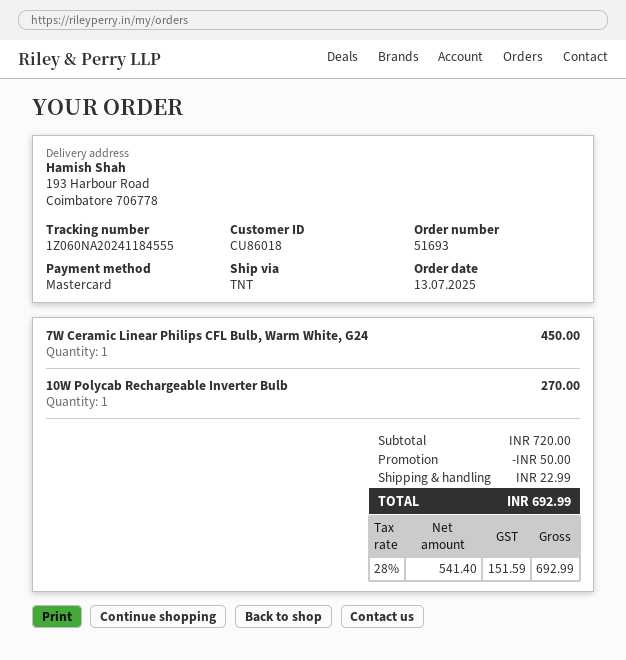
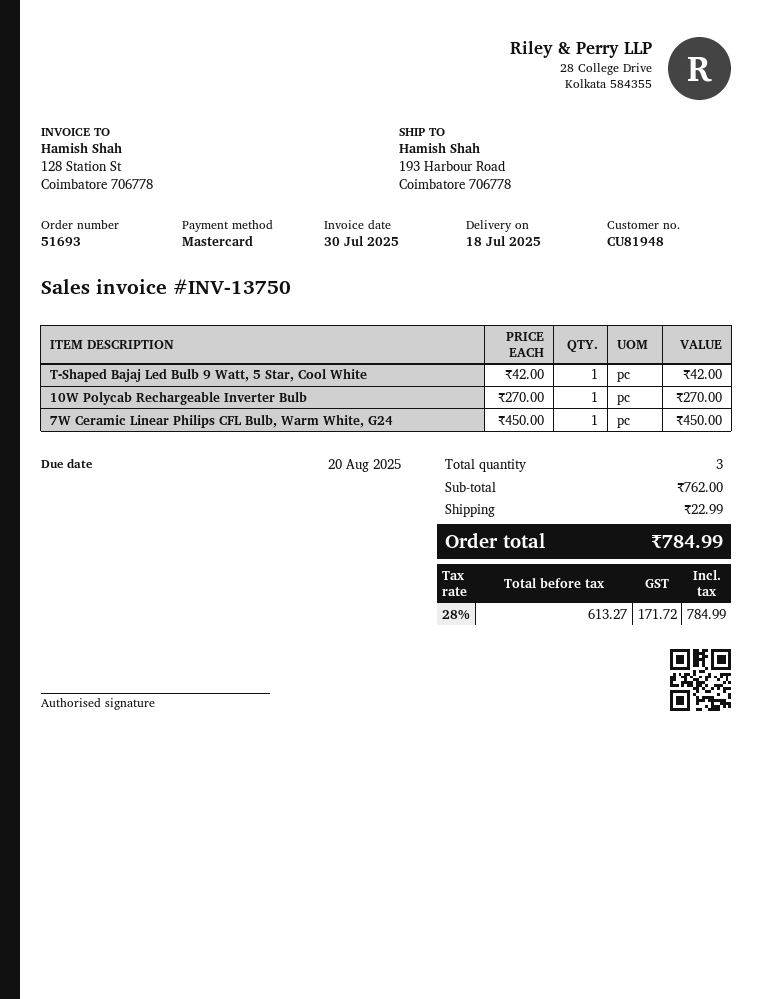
customer number: CU86018 -> CU81948
T-Shaped Bajaj Led Bulb 9 Watt, 5 Star, Cool White: none -> 1 for 42.00
subtotal: 720.00 -> 762.00
discount: 50.00 -> none
net: 541.40 -> 613.27
tax: 28% = 151.59 -> 28% = 171.72
total: 692.99 -> 784.99

